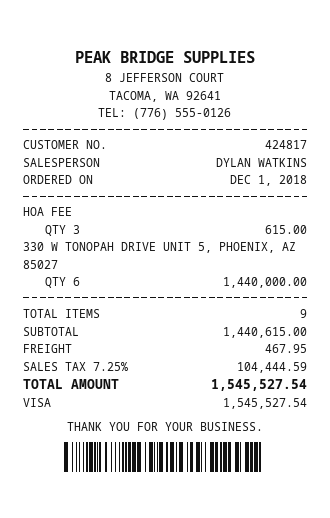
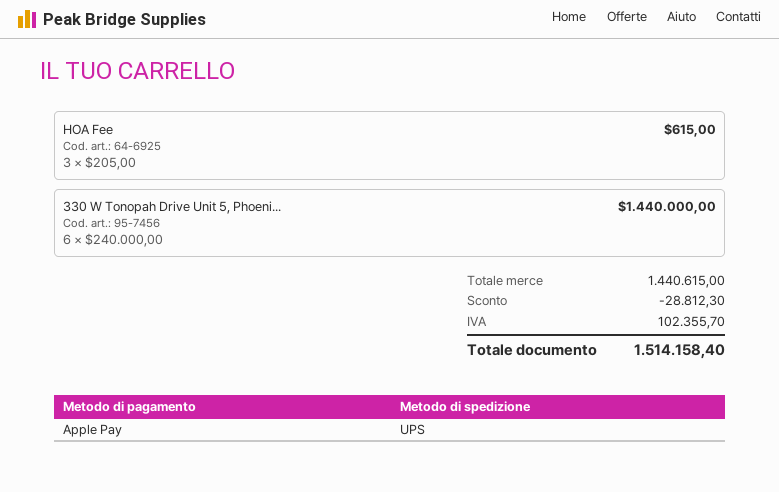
payment method: Visa -> Apple Pay
discount: none -> 28812.30
shipping: 467.95 -> none
tax: 104444.59 -> 102355.70
total: 1545527.54 -> 1514158.40

